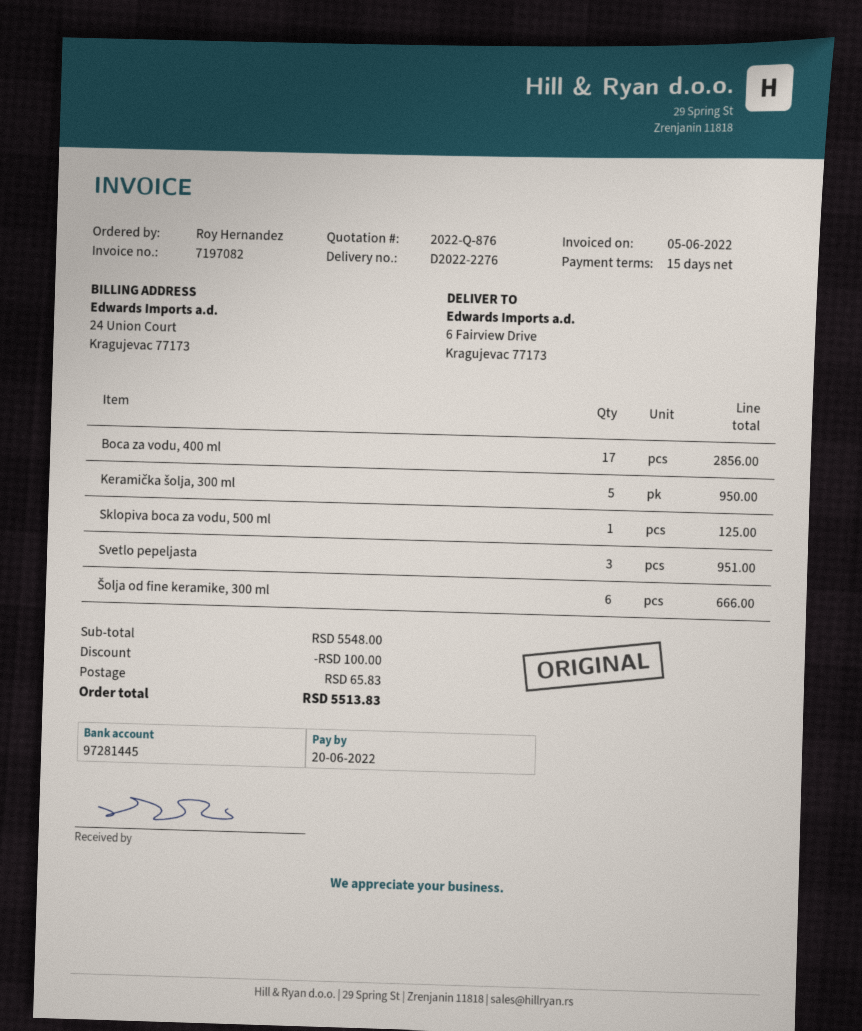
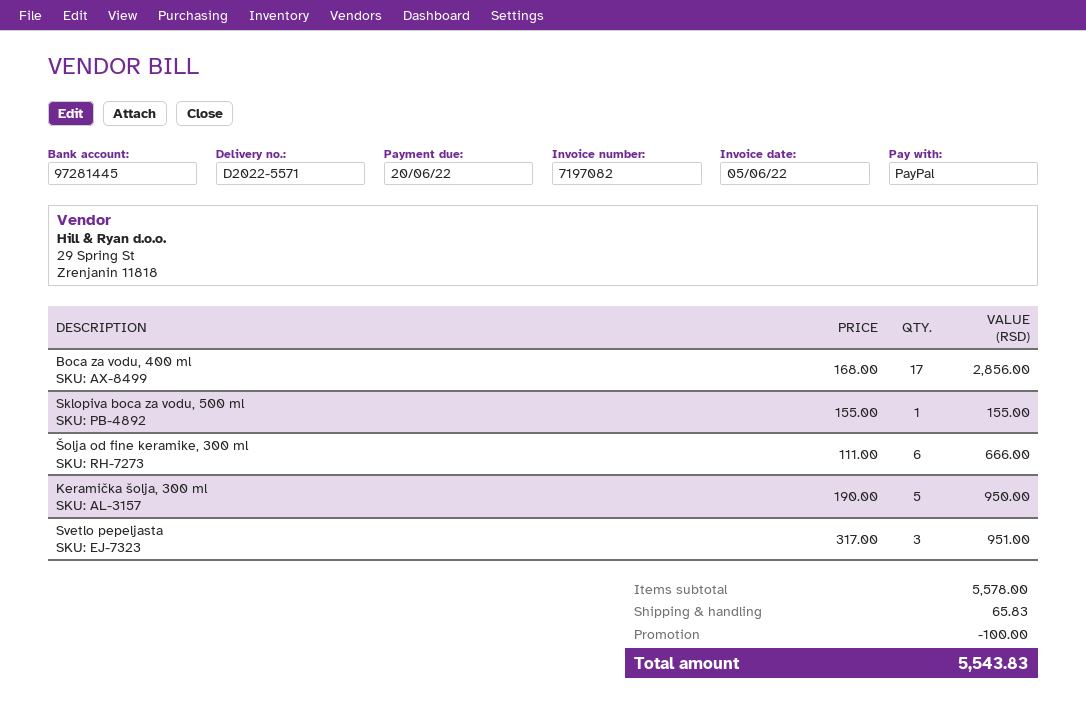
delivery note number: D2022-2276 -> D2022-5571
Sklopiva boca za vodu, 500 ml: 1 for 125.00 -> 1 for 155.00
subtotal: 5548.00 -> 5578.00
total: 5513.83 -> 5543.83

